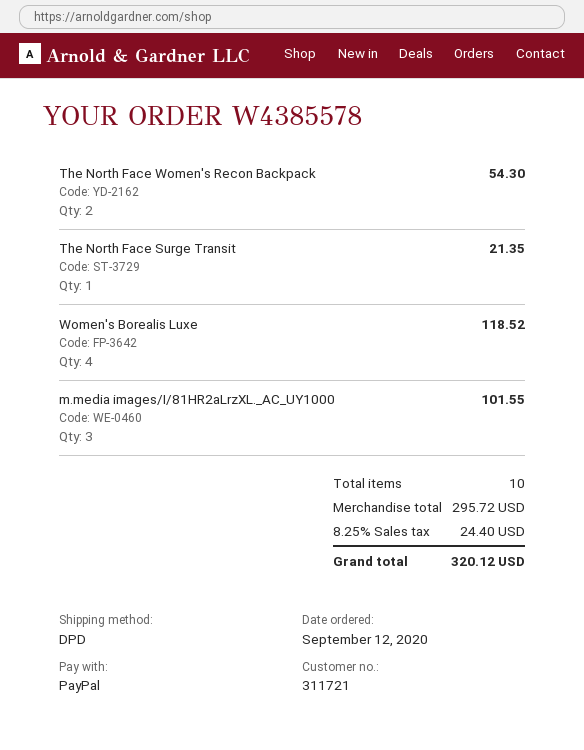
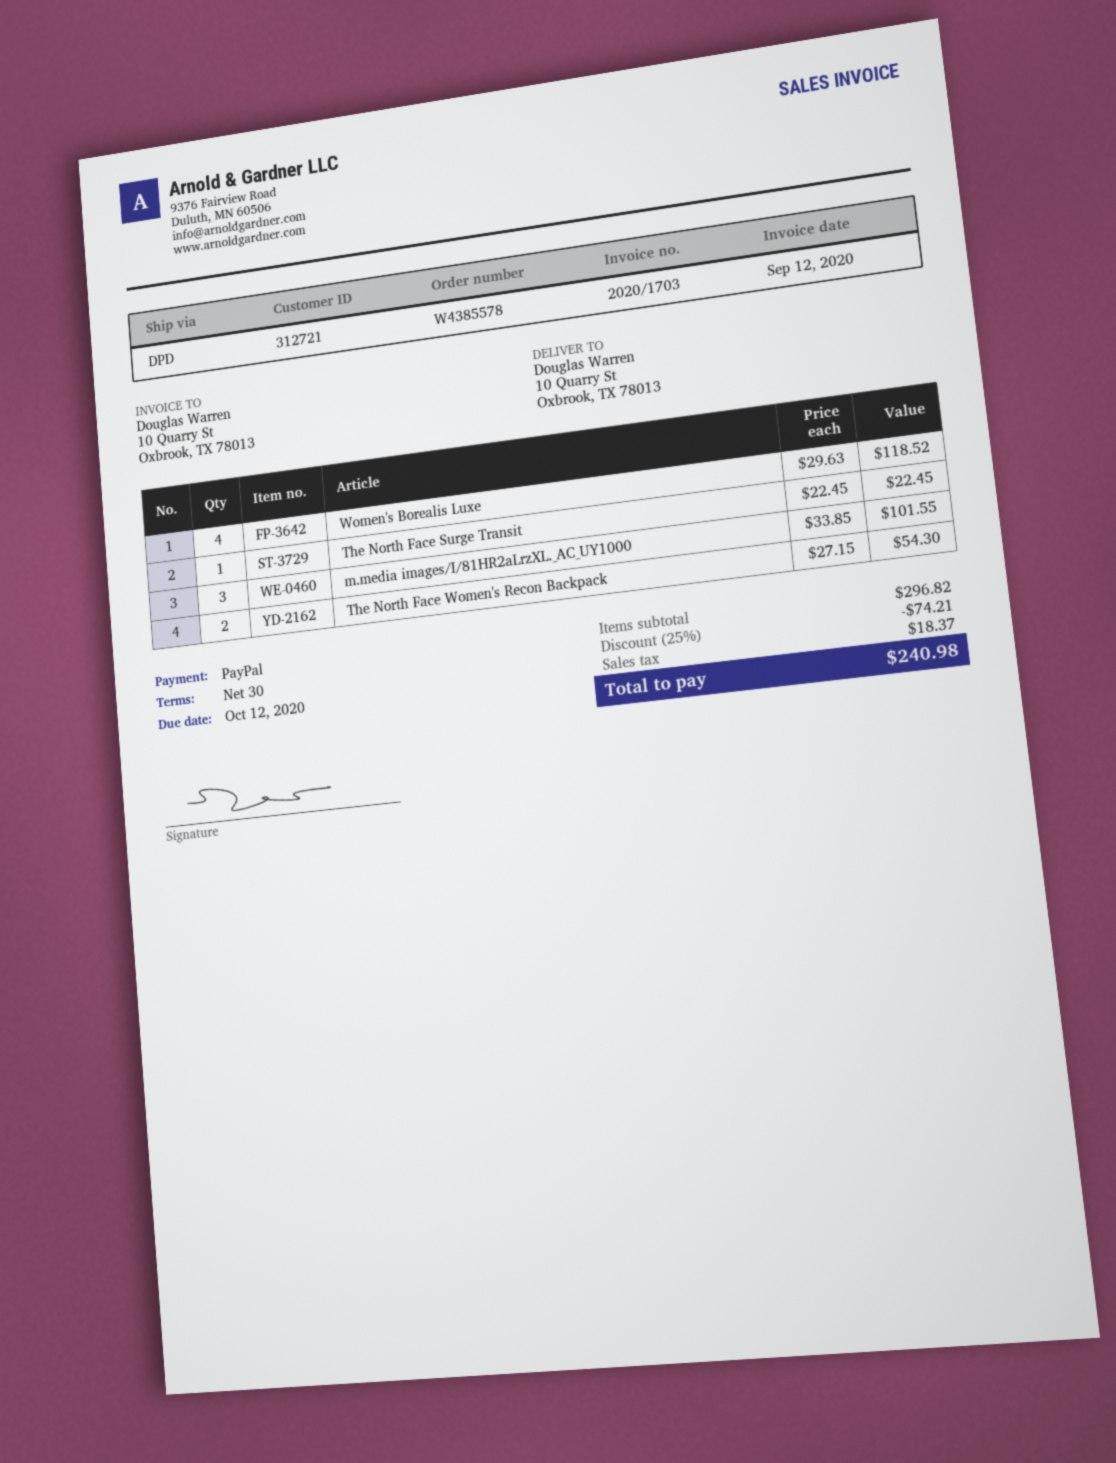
customer number: 311721 -> 312721
The North Face Surge Transit: 1 for 21.35 -> 1 for 22.45
subtotal: 295.72 -> 296.82
discount: none -> 25% = 74.21
tax: 24.40 -> 18.37
total: 320.12 -> 240.98

